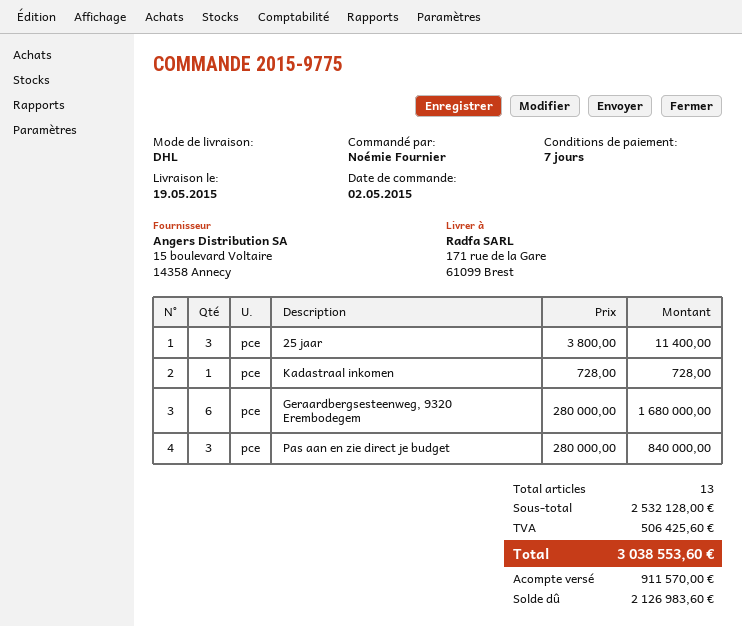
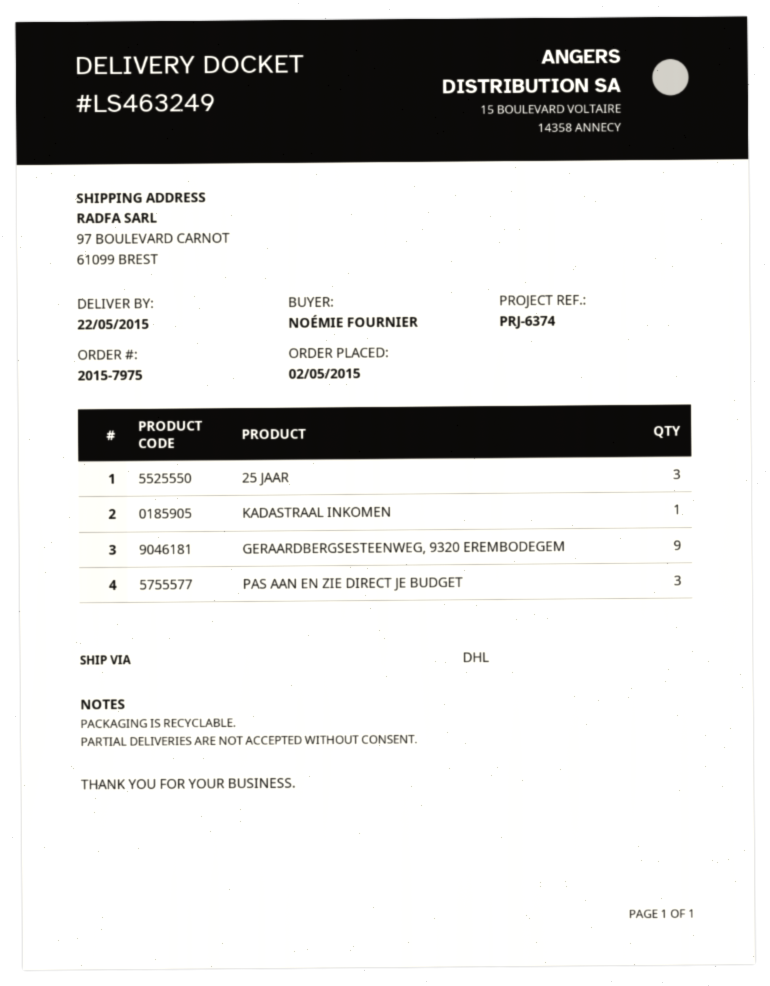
order number: 2015-9775 -> 2015-7975
delivery date: 2015-05-19 -> 2015-05-22
ship to: 171 rue de la Gare, 61099 Brest -> 97 BOULEVARD CARNOT, 61099 BREST
Geraardbergsesteenweg, 9320 Erembodegem: 6 -> 9

